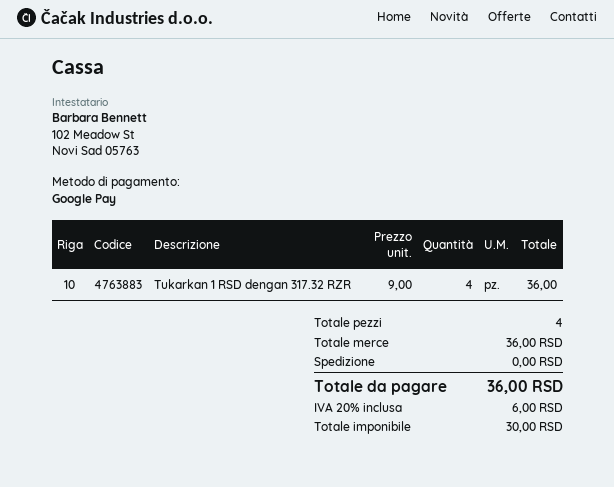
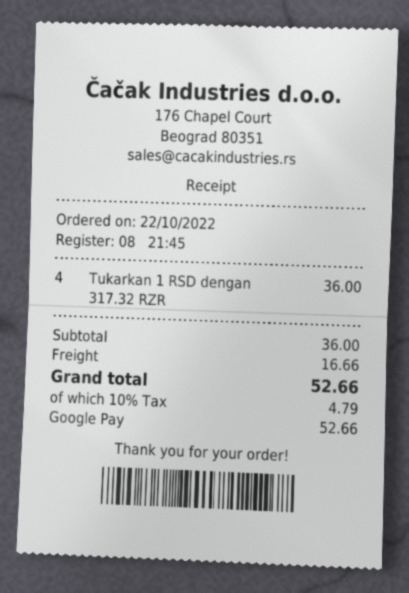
shipping: 0.00 -> 16.66
tax: 20% = 6.00 -> 10% = 4.79
total: 36.00 -> 52.66

